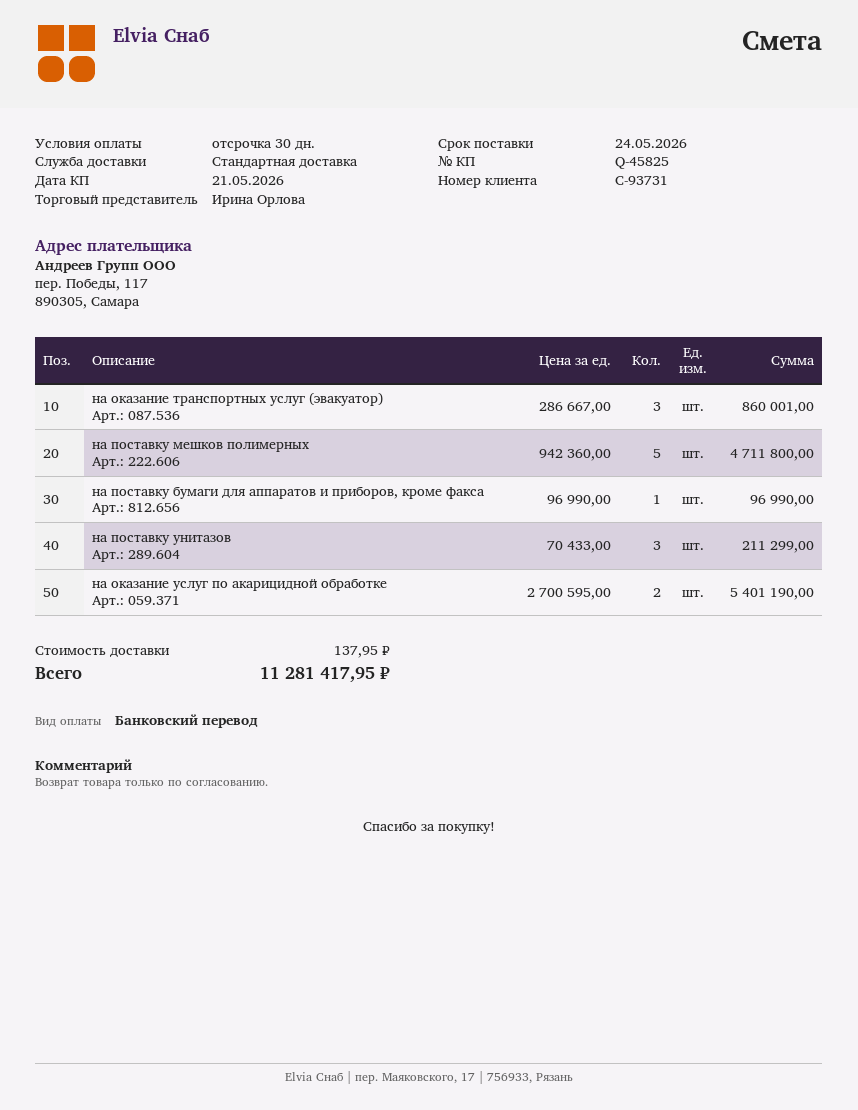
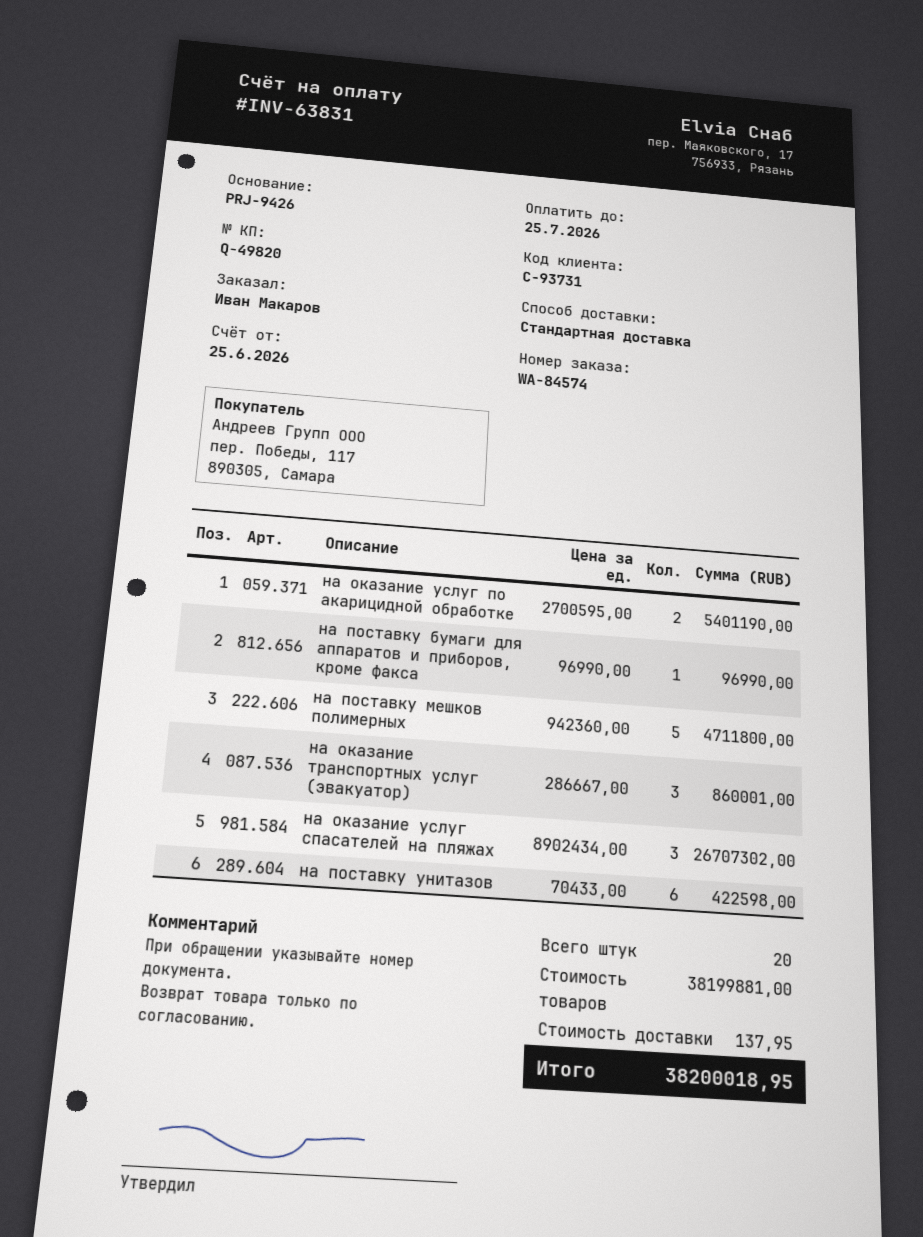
quote number: Q-45825 -> Q-49820
на поставку унитазов: 3 x 70433.00 = 211299.00 -> 6 x 70433.00 = 422598.00
на оказание услуг спасателей на пляжах: none -> 3 x 8902434.00 = 26707302.00
total: 11281417.95 -> 38200018.95

